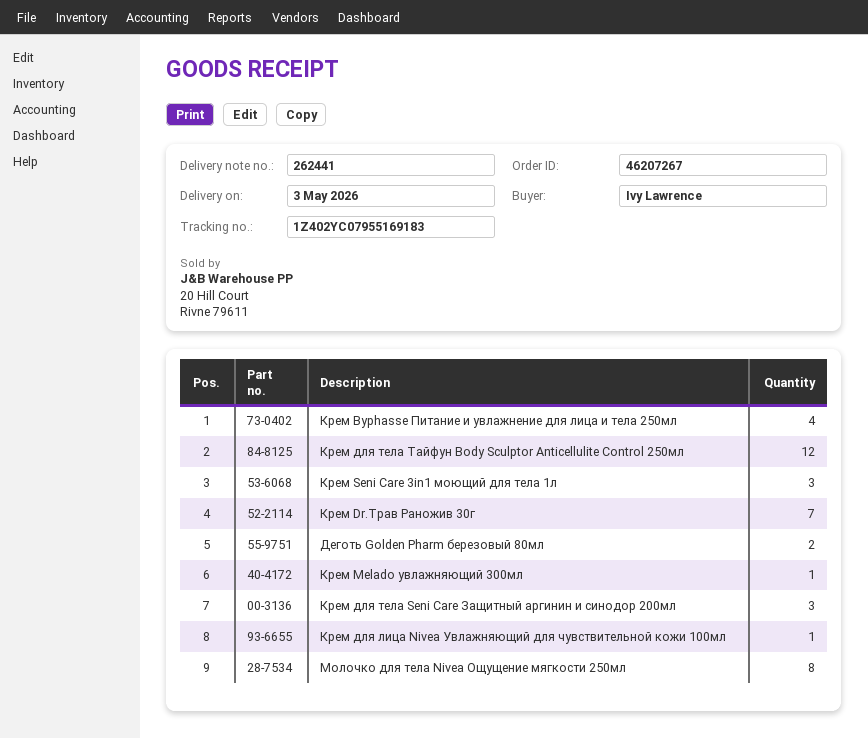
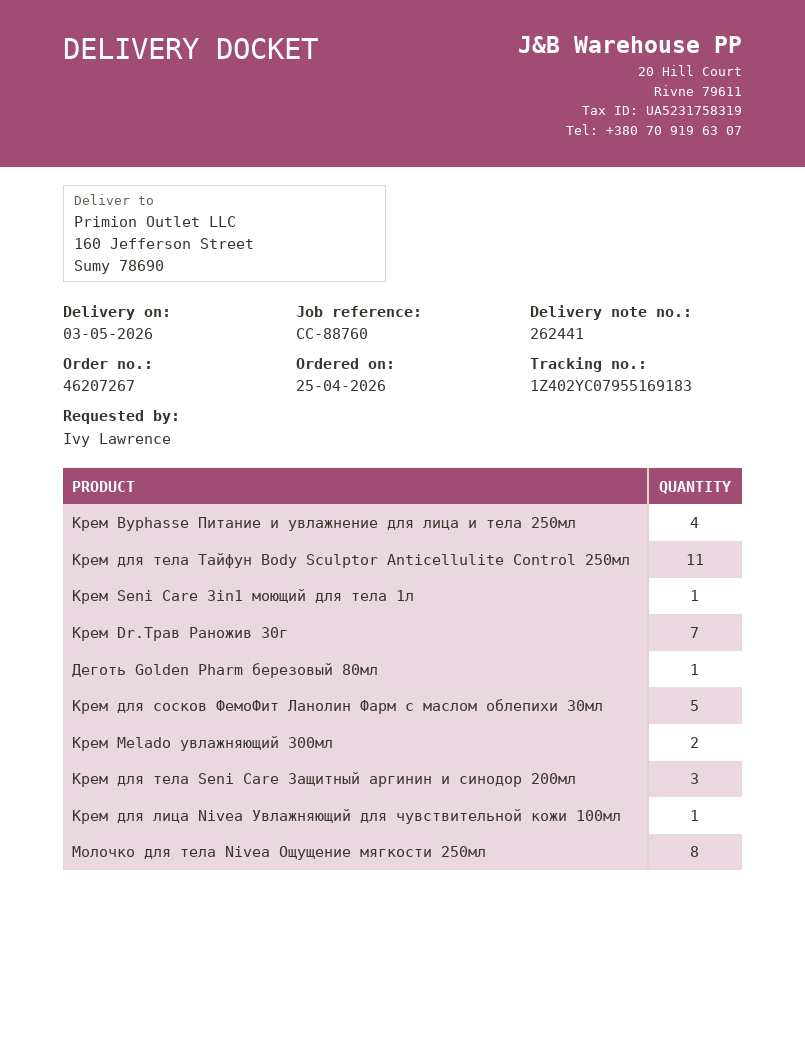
Крем для тела Тайфун Body Sculptor Anticellulite Control 250мл: 12 -> 11
Крем Seni Care 3in1 моющий для тела 1л: 3 -> 1
Деготь Golden Pharm березовый 80мл: 2 -> 1
Крем Melado увлажняющий 300мл: 1 -> 2
Крем для сосков ФемоФит Ланолин Фарм с маслом облепихи 30мл: none -> 5

